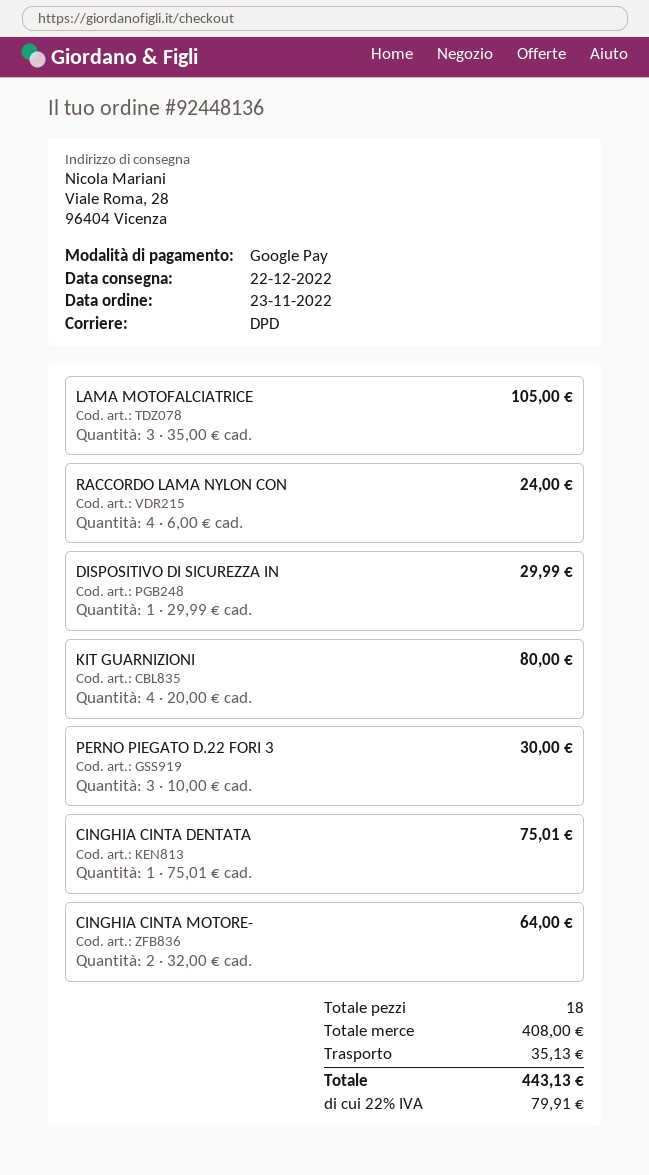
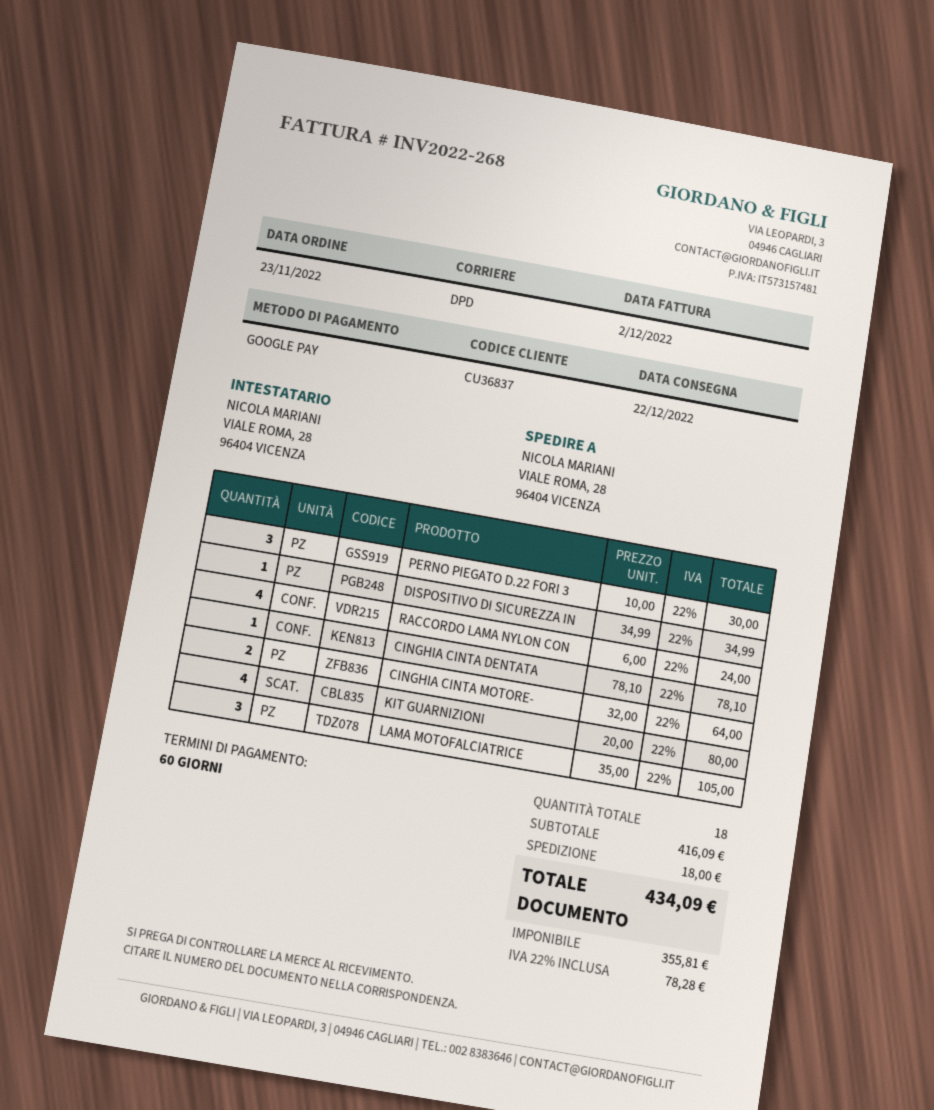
DISPOSITIVO DI SICUREZZA IN: 1 x 29.99 = 29.99 -> 1 x 34.99 = 34.99
CINGHIA CINTA DENTATA: 1 x 75.01 = 75.01 -> 1 x 78.10 = 78.10
subtotal: 408.00 -> 416.09
shipping: 35.13 -> 18.00
tax: 22% = 79.91 -> 22% = 78.28
total: 443.13 -> 434.09

